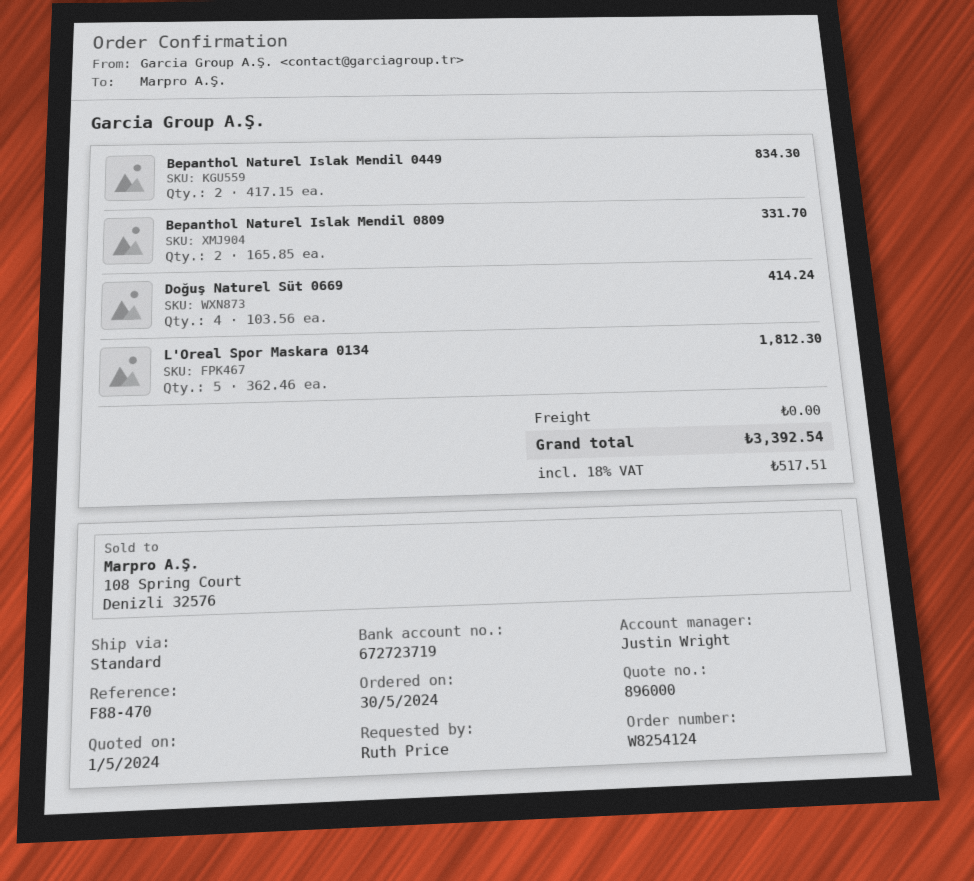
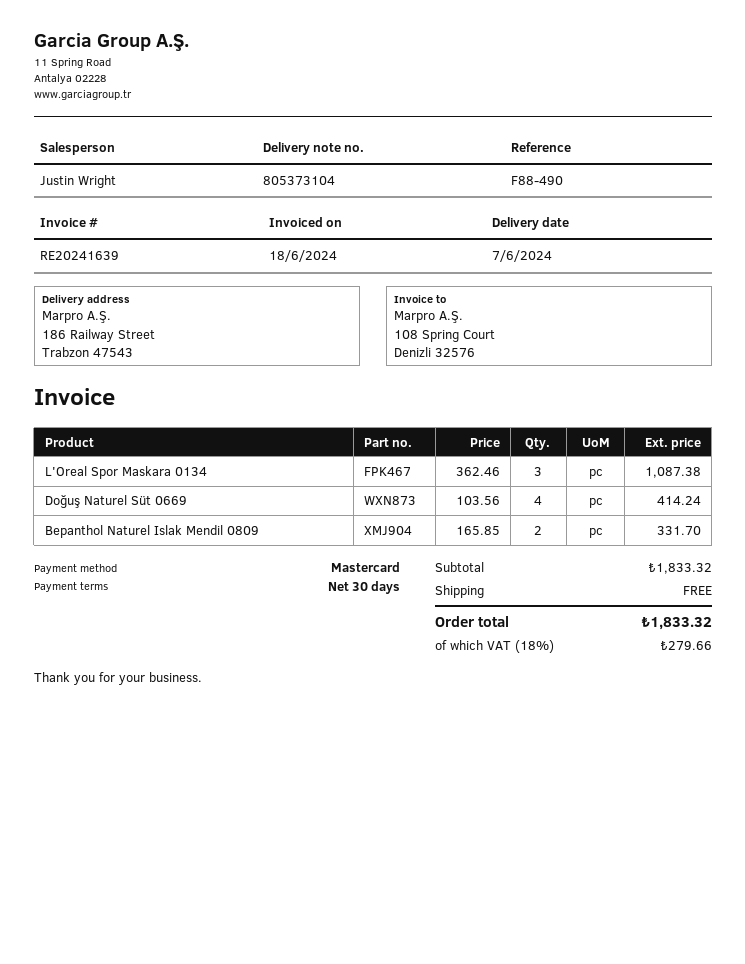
reference: F88-470 -> F88-490
Bepanthol Naturel Islak Mendil 0449: 2 x 417.15 = 834.30 -> none
L'Oreal Spor Maskara 0134: 5 x 362.46 = 1812.30 -> 3 x 362.46 = 1087.38
tax: 18% = 517.51 -> 18% = 279.66
total: 3392.54 -> 1833.32

